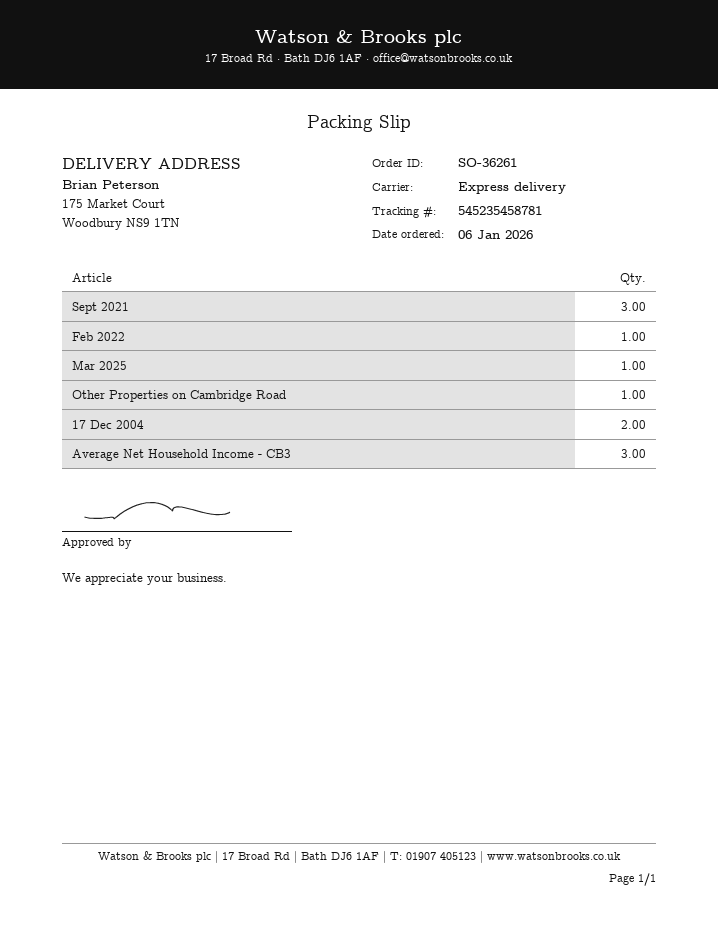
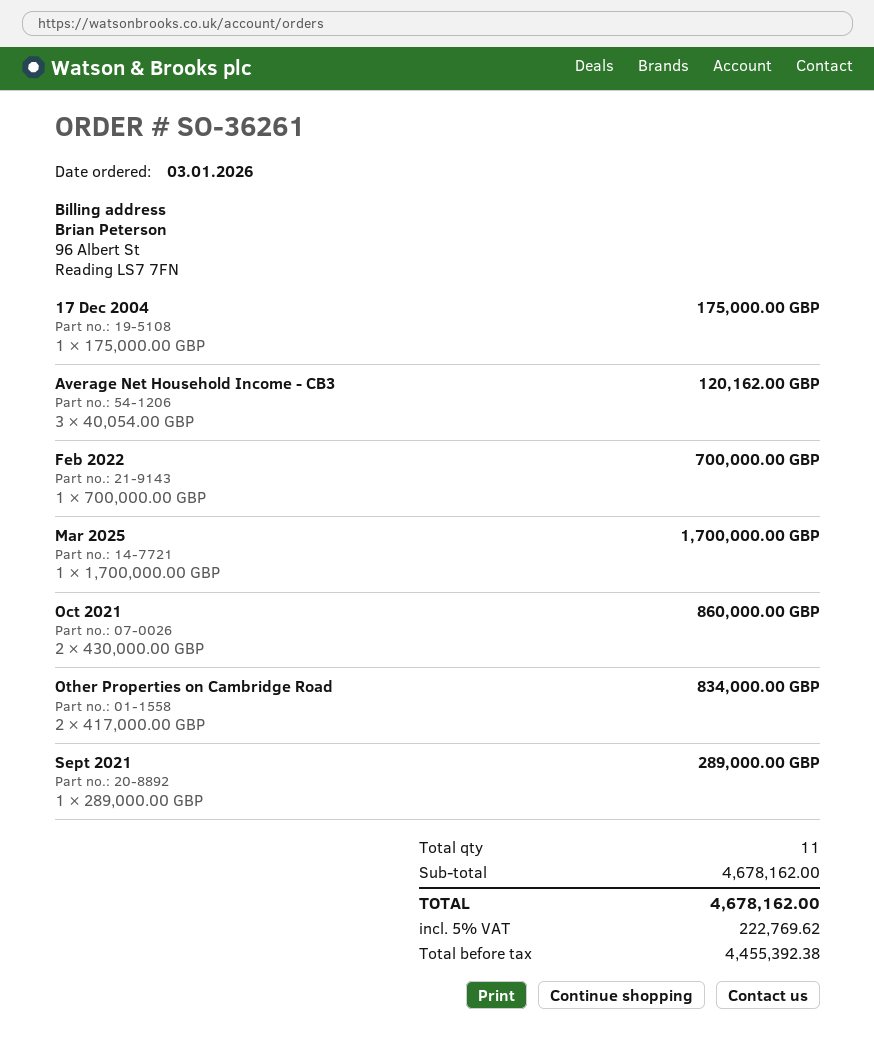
order date: 2026-01-06 -> 2026-01-03
Sept 2021: 3 -> 1
Other Properties on Cambridge Road: 1 -> 2
17 Dec 2004: 2 -> 1
Oct 2021: none -> 2

